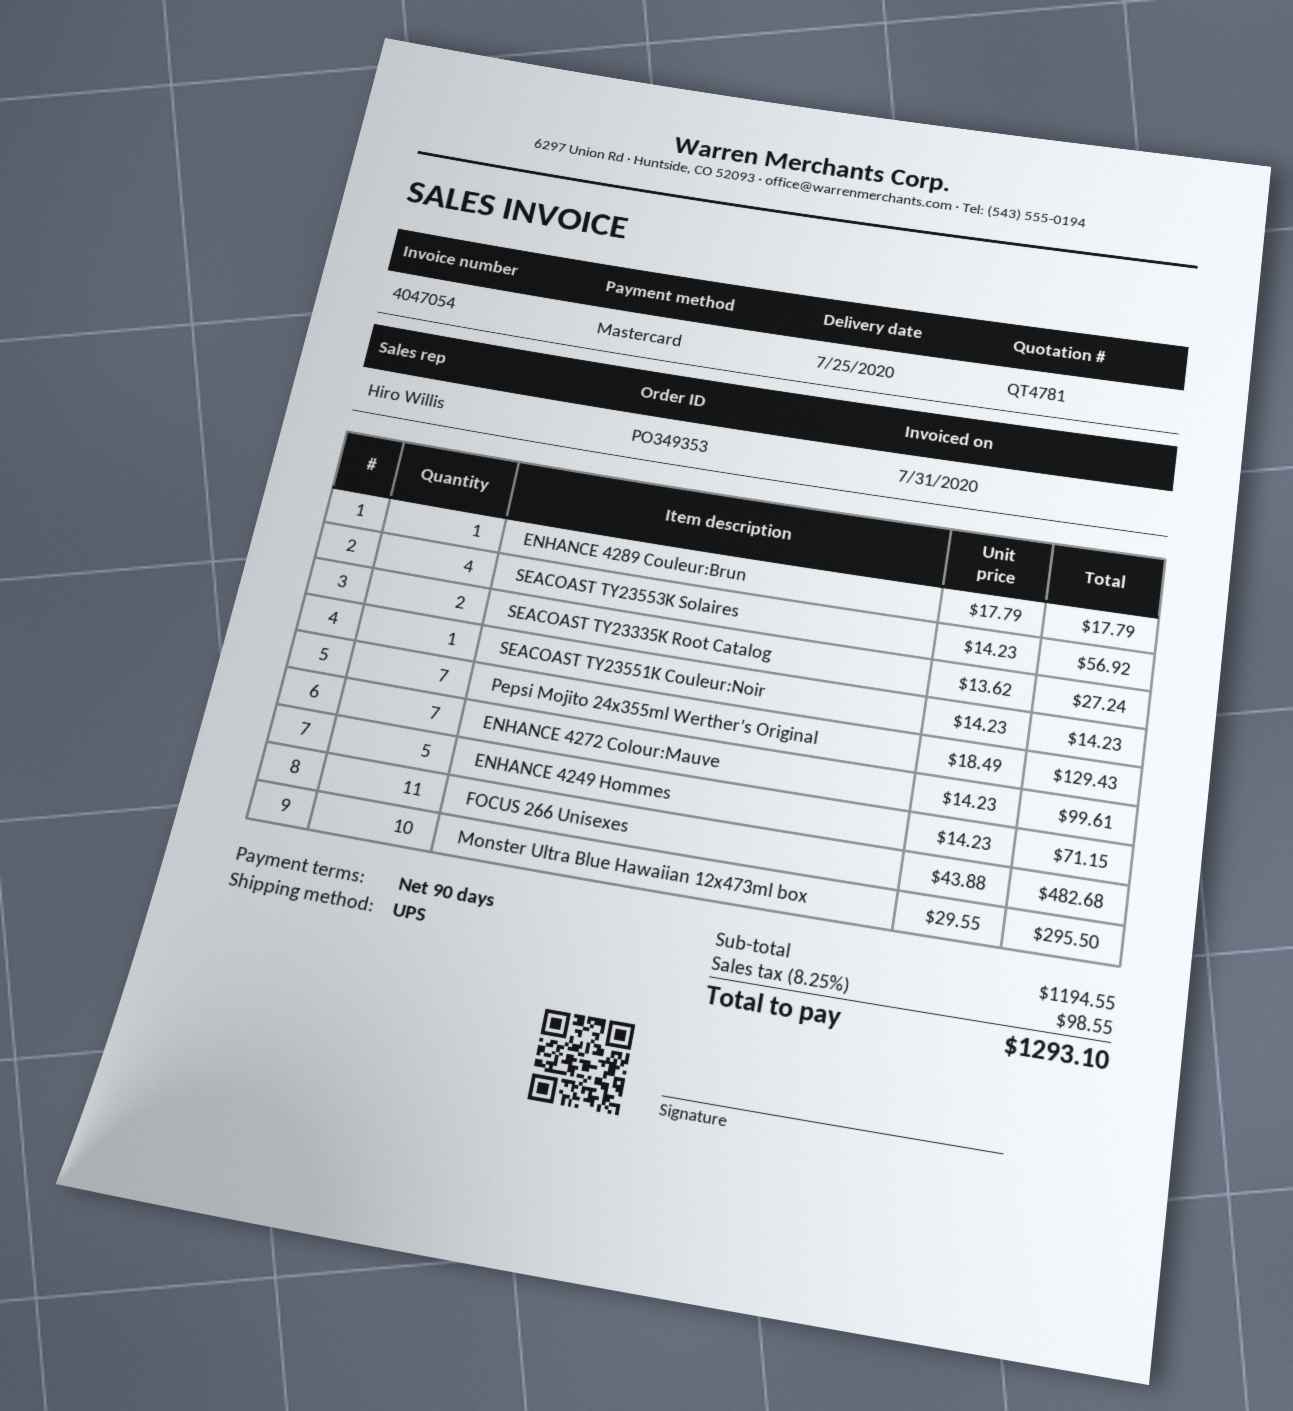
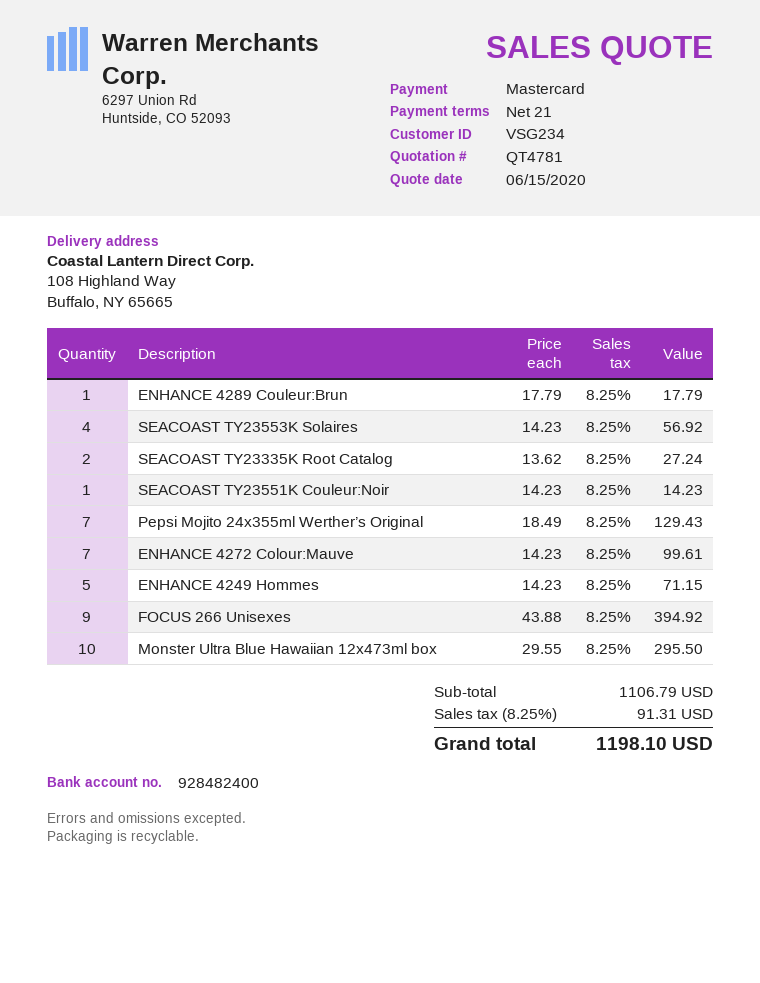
payment terms: 90 days -> 21 days
FOCUS 266 Unisexes: 11 x 43.88 = 482.68 -> 9 x 43.88 = 394.92
subtotal: 1194.55 -> 1106.79
tax: 8.25% = 98.55 -> 8.25% = 91.31
total: 1293.10 -> 1198.10

